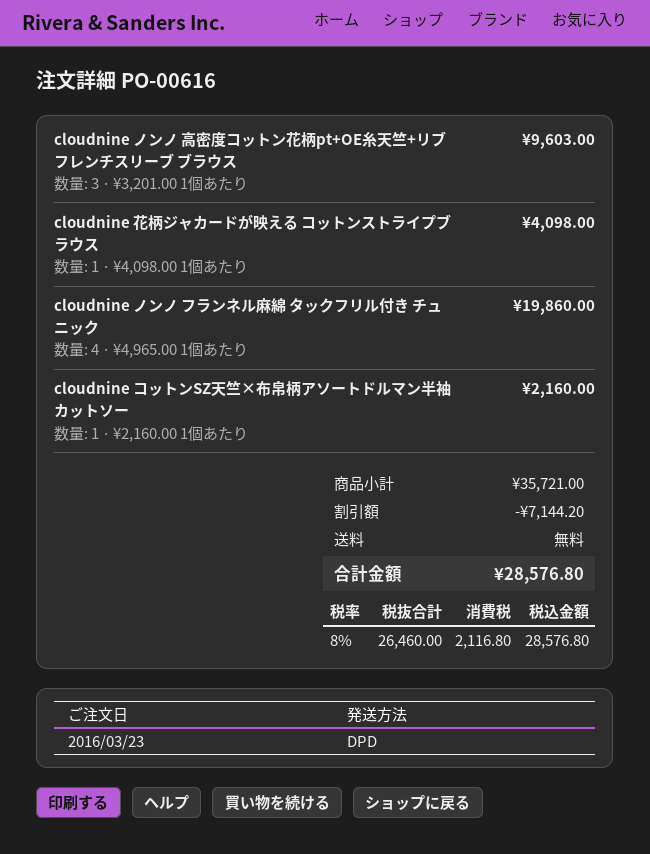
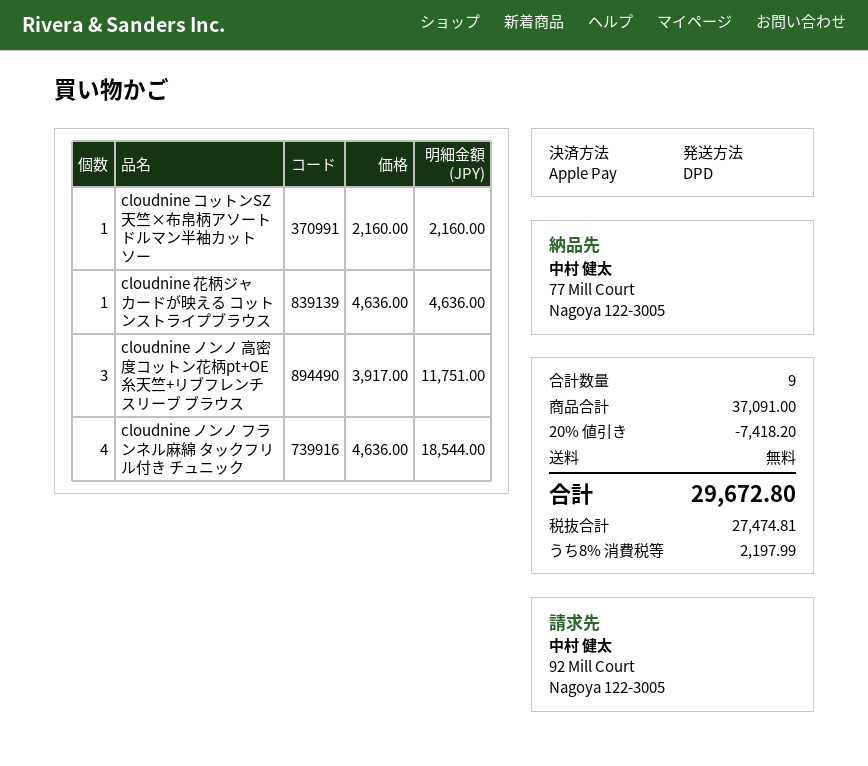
cloudnine ノンノ 高密度コットン花柄pt+OE糸天竺+リブフレンチスリーブ ブラウス: 3 x 3201.00 = 9603.00 -> 3 x 3917.00 = 11751.00
cloudnine 花柄ジャカードが映える コットンストライプブラウス: 1 x 4098.00 = 4098.00 -> 1 x 4636.00 = 4636.00
cloudnine ノンノ フランネル麻綿 タックフリル付き チュニック: 4 x 4965.00 = 19860.00 -> 4 x 4636.00 = 18544.00
subtotal: 35721.00 -> 37091.00
discount: 7144.20 -> 7418.20
net: 26460.00 -> 27474.81
tax: 8% = 2116.80 -> 8% = 2197.99
total: 28576.80 -> 29672.80

